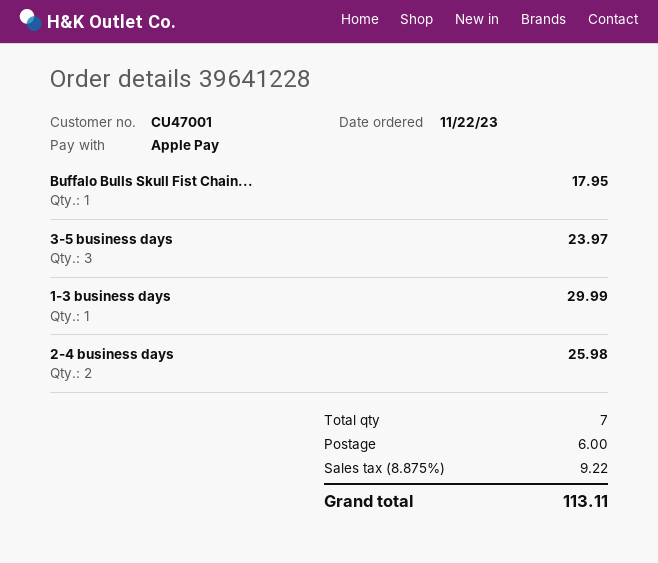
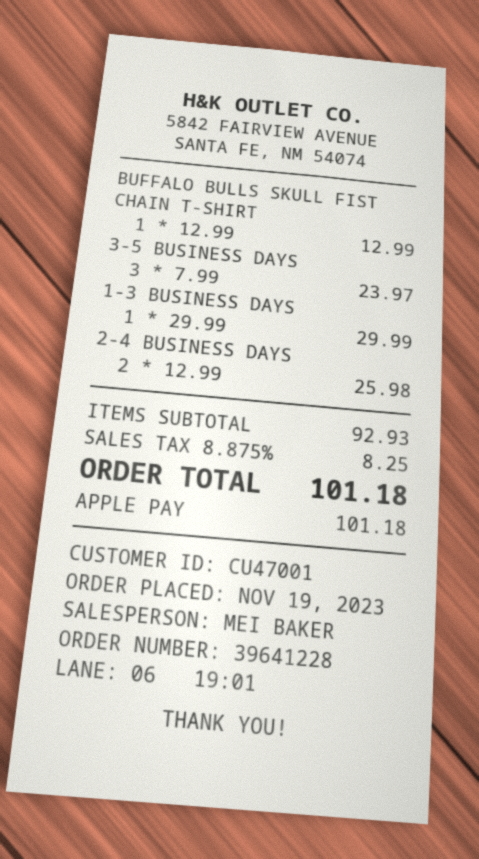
order date: 2023-11-22 -> 2023-11-19
Buffalo Bulls Skull Fist Chain...: 1 for 17.95 -> 1 for 12.99
shipping: 6.00 -> none
tax: 8.875% = 9.22 -> 8.875% = 8.25
total: 113.11 -> 101.18

